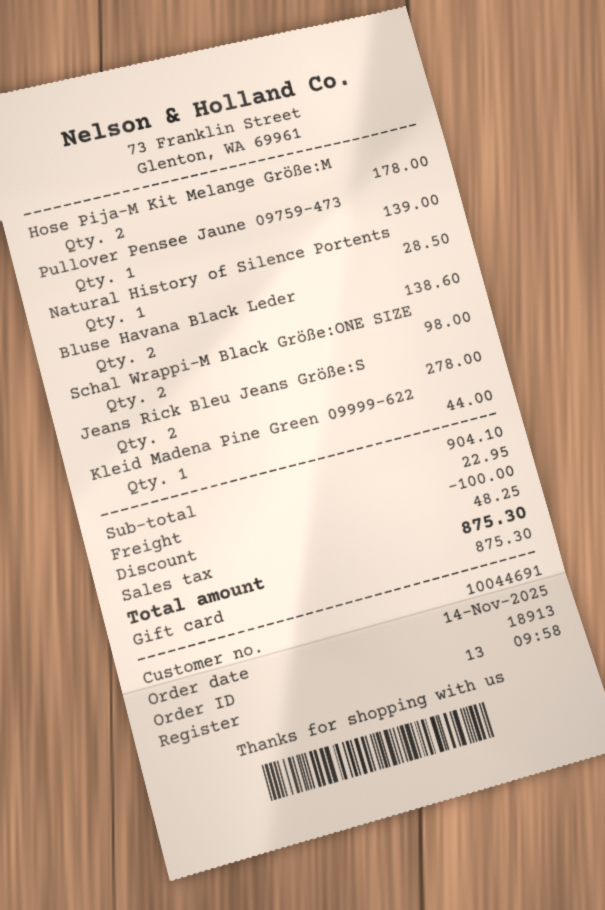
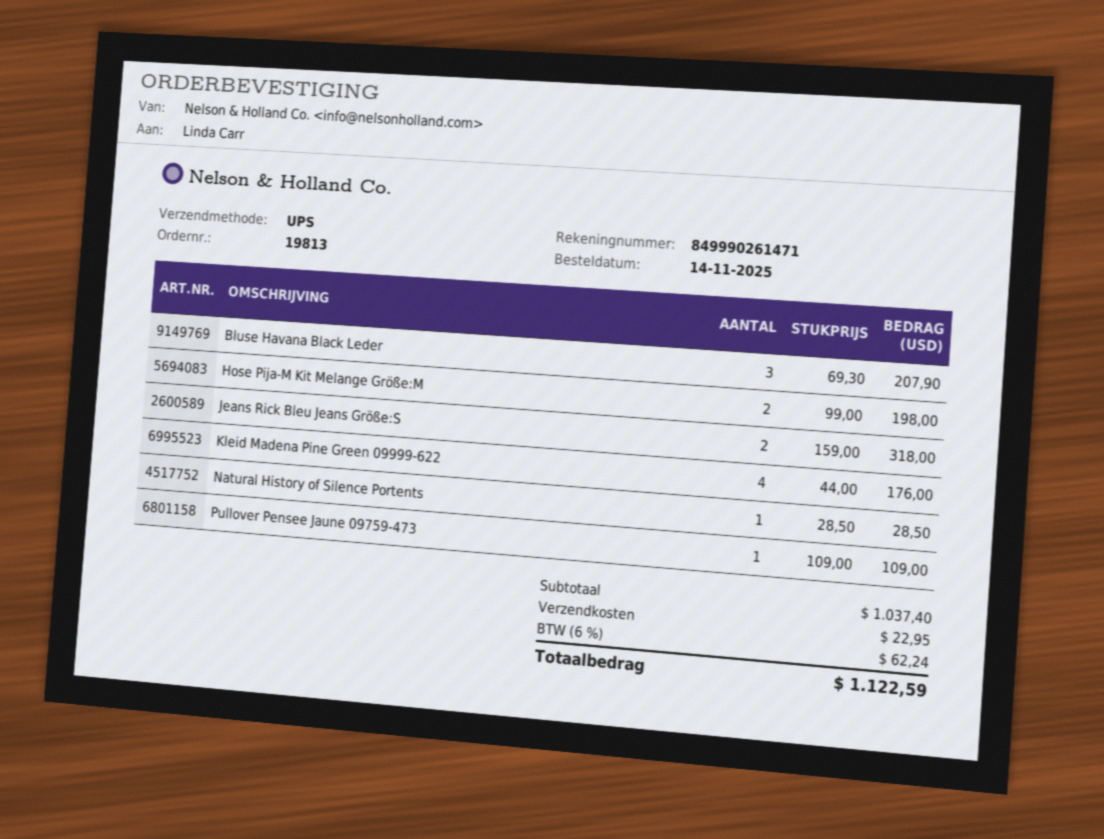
order number: 18913 -> 19813
Hose Pija-M Kit Melange Größe:M: 2 for 178.00 -> 2 for 198.00
Pullover Pensee Jaune 09759-473: 1 for 139.00 -> 1 for 109.00
Bluse Havana Black Leder: 2 for 138.60 -> 3 for 207.90
Schal Wrappi-M Black Größe:ONE SIZE: 2 for 98.00 -> none
Jeans Rick Bleu Jeans Größe:S: 2 for 278.00 -> 2 for 318.00
Kleid Madena Pine Green 09999-622: 1 for 44.00 -> 4 for 176.00
subtotal: 904.10 -> 1037.40
discount: 100.00 -> none
tax: 48.25 -> 62.24
total: 875.30 -> 1122.59

